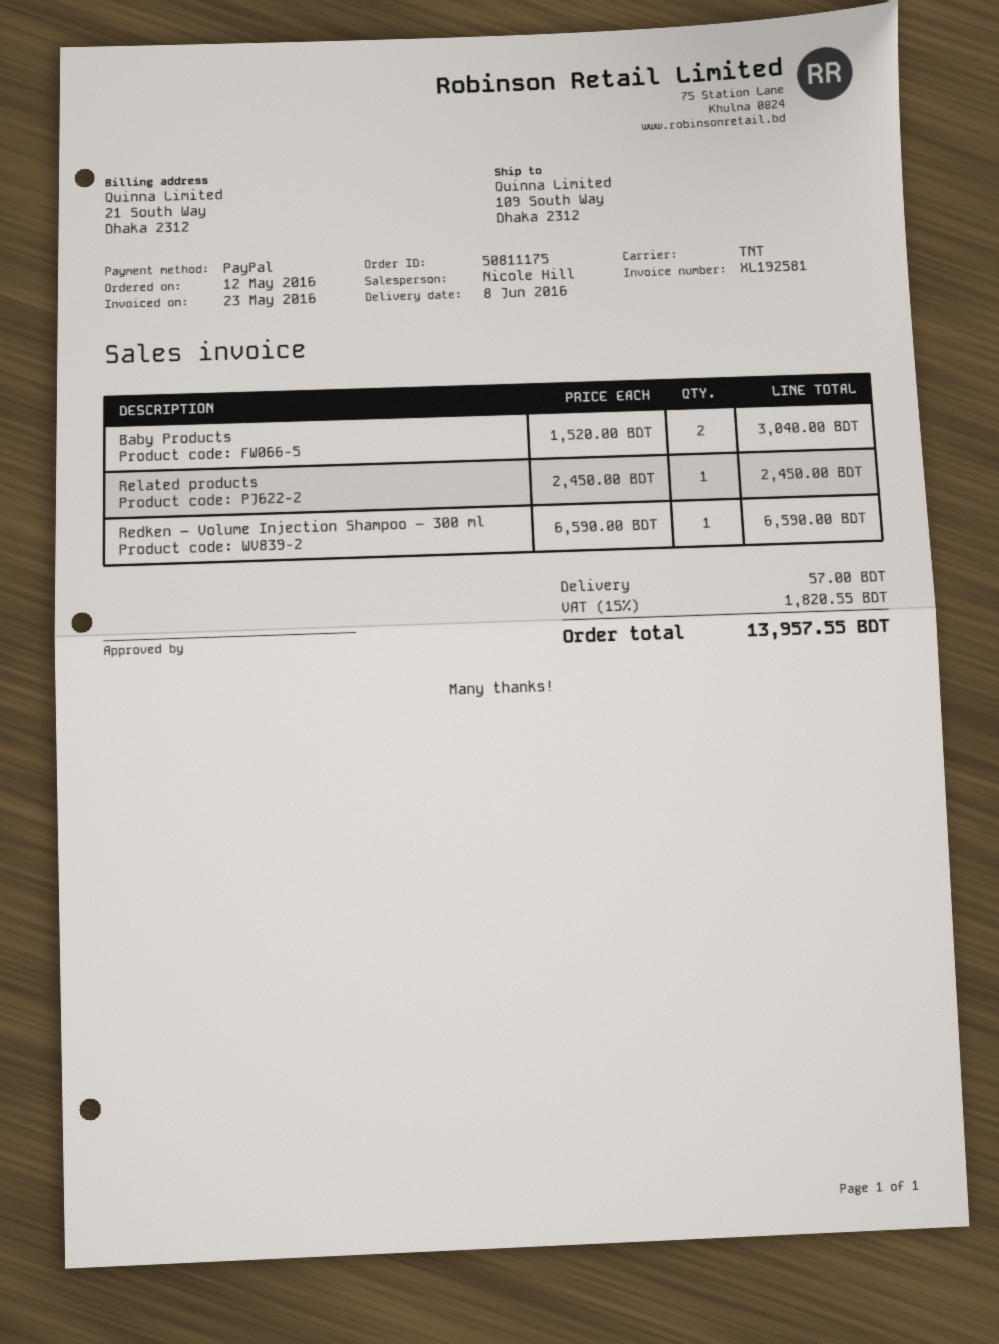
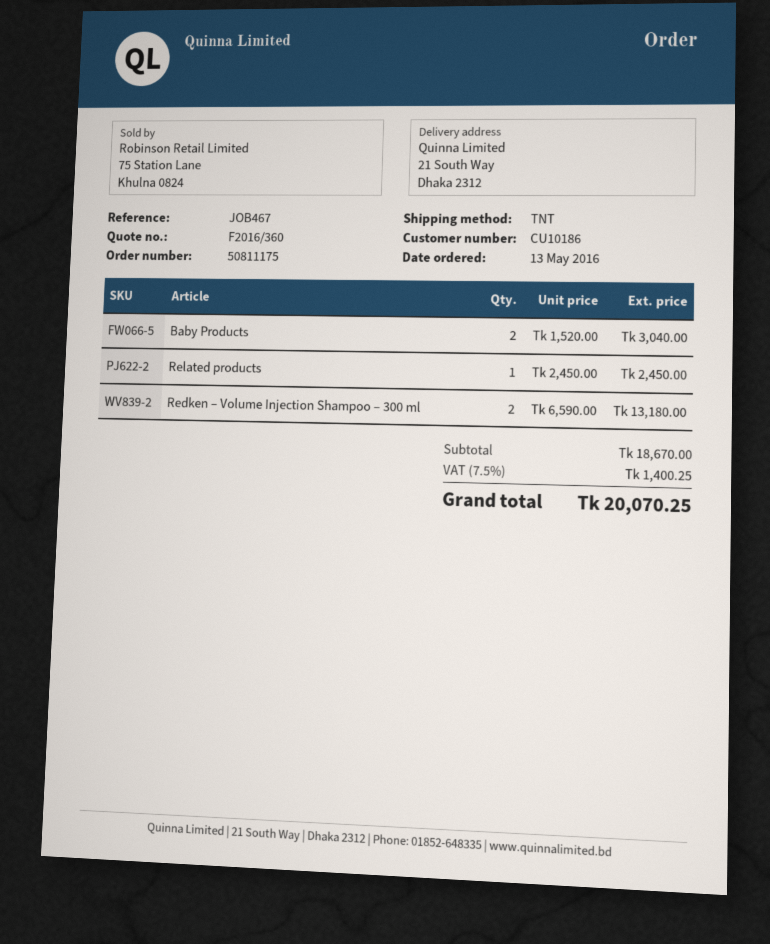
order date: 2016-05-12 -> 2016-05-13
ship to: 109 South Way, Dhaka 2312 -> 21 South Way, Dhaka 2312
Redken – Volume Injection Shampoo – 300 ml: 1 x 6590.00 = 6590.00 -> 2 x 6590.00 = 13180.00
shipping: 57.00 -> none
tax: 15% = 1820.55 -> 7.5% = 1400.25
total: 13957.55 -> 20070.25

